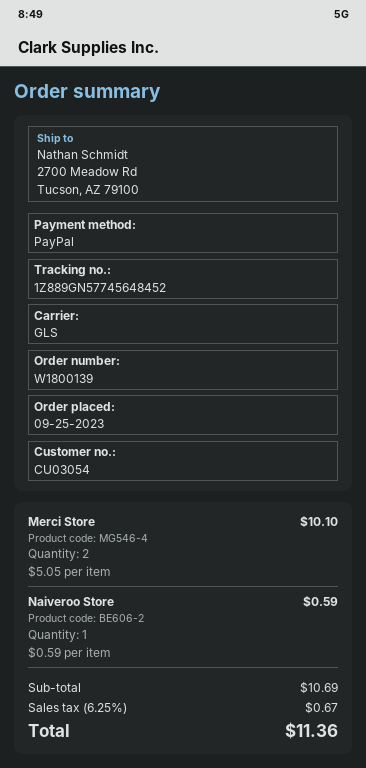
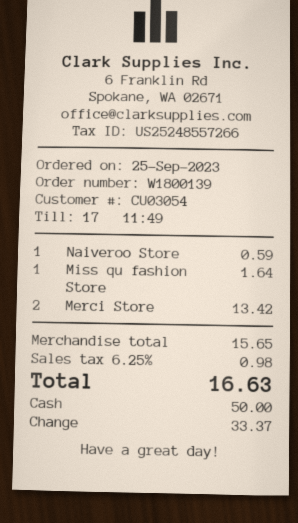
payment method: PayPal -> cash
Merci Store: 2 for 10.10 -> 2 for 13.42
Miss qu fashion Store: none -> 1 for 1.64
subtotal: 10.69 -> 15.65
tax: 6.25% = 0.67 -> 6.25% = 0.98
total: 11.36 -> 16.63

